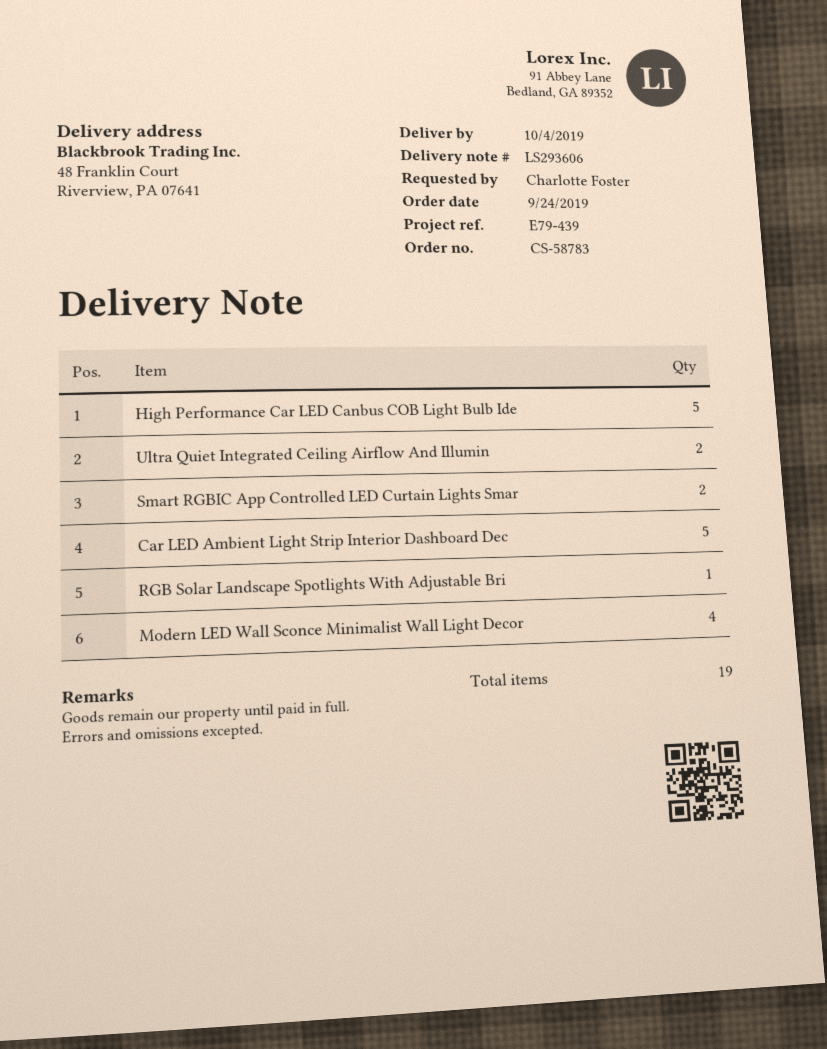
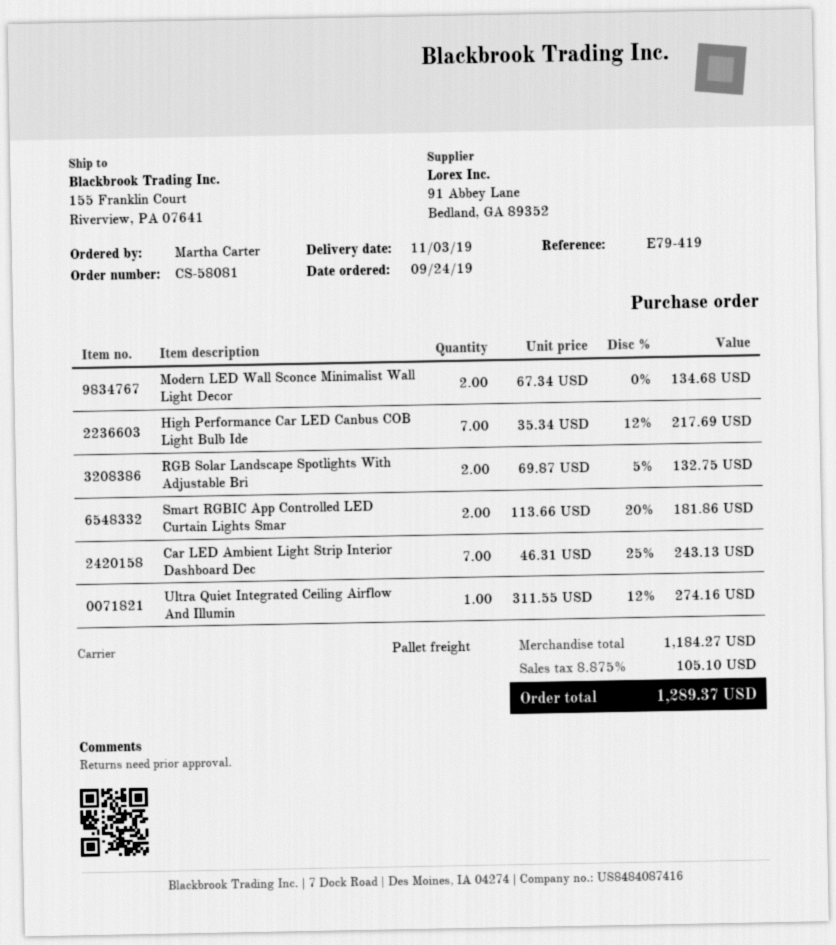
order number: CS-58783 -> CS-58081
delivery date: 2019-10-04 -> 2019-11-03
reference: E79-439 -> E79-419
ordered by: Charlotte Foster -> Martha Carter
ship to: 48 Franklin Court, Riverview, PA 07641 -> 155 Franklin Court, Riverview, PA 07641
High Performance Car LED Canbus COB Light Bulb Ide: 5 -> 7
Ultra Quiet Integrated Ceiling Airflow And Illumin: 2 -> 1
Car LED Ambient Light Strip Interior Dashboard Dec: 5 -> 7
RGB Solar Landscape Spotlights With Adjustable Bri: 1 -> 2
Modern LED Wall Sconce Minimalist Wall Light Decor: 4 -> 2

